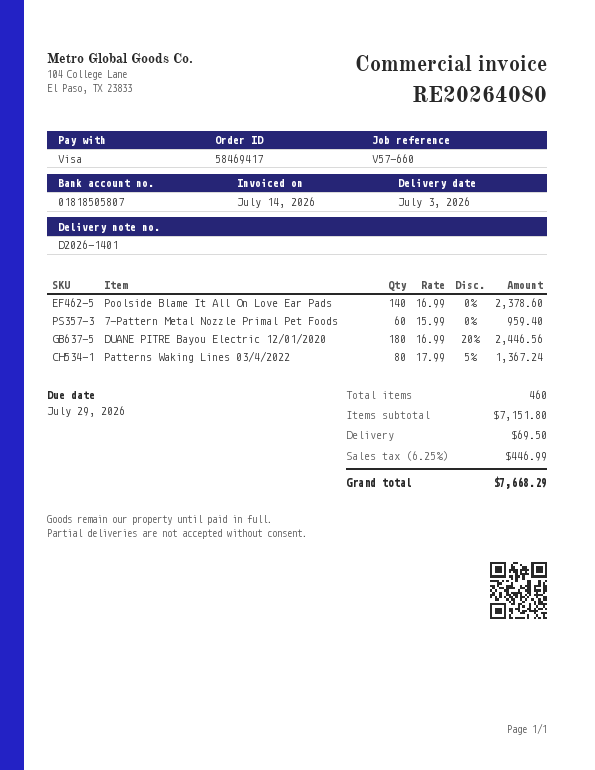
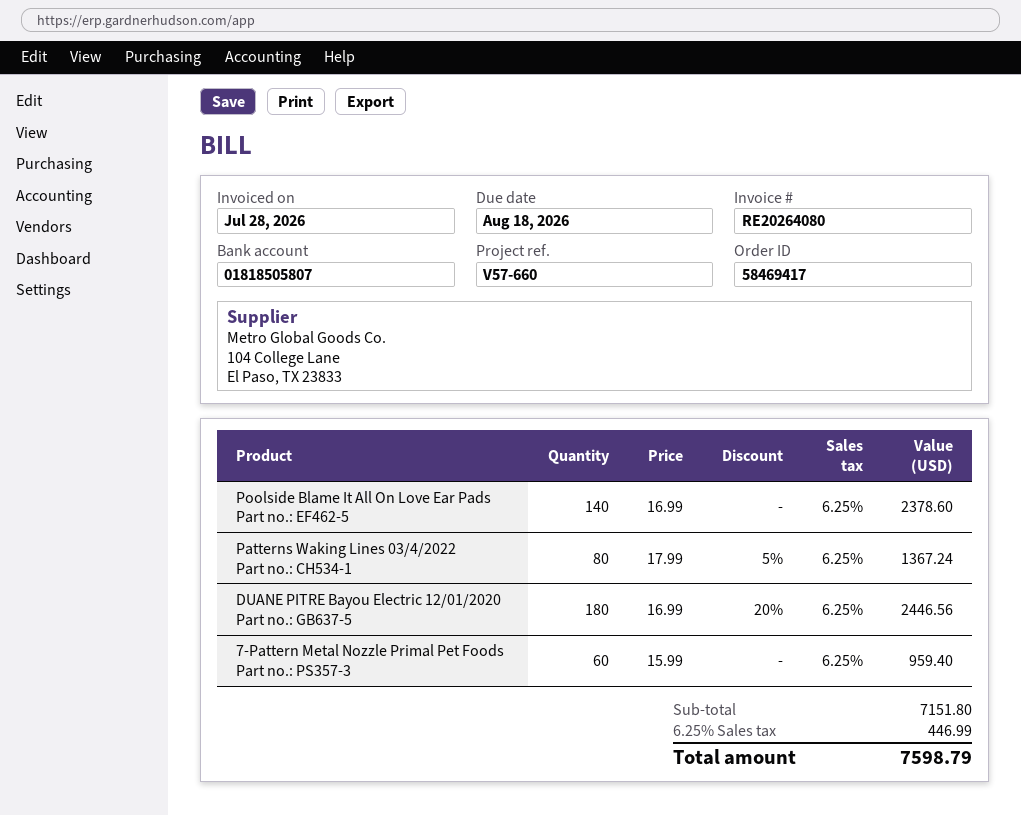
invoice date: 2026-07-14 -> 2026-07-28
due date: 2026-07-29 -> 2026-08-18
shipping: 69.50 -> none
total: 7668.29 -> 7598.79

